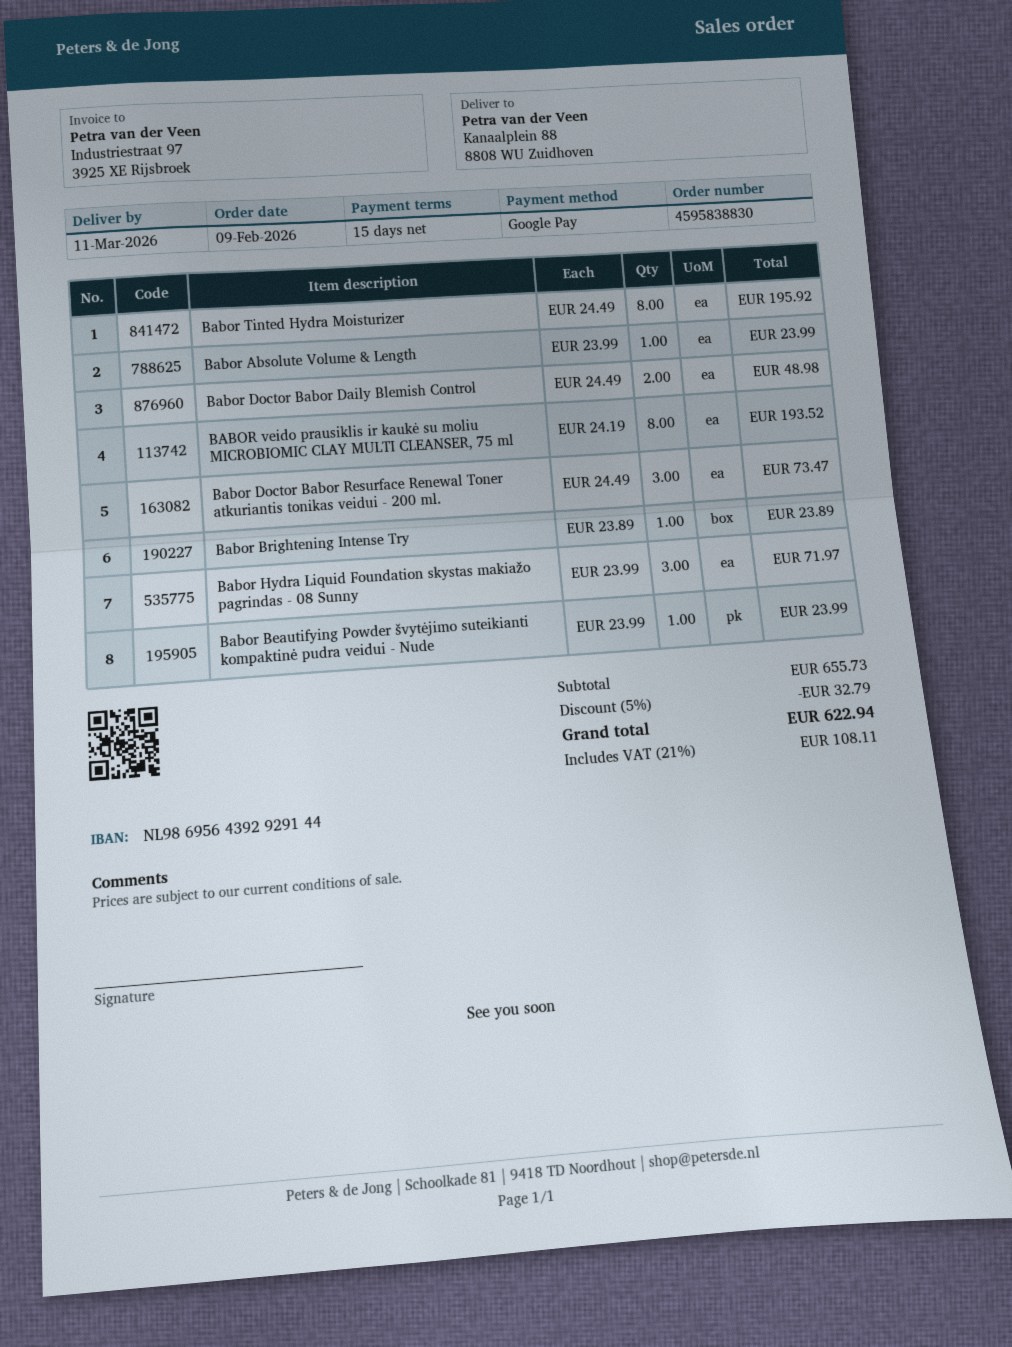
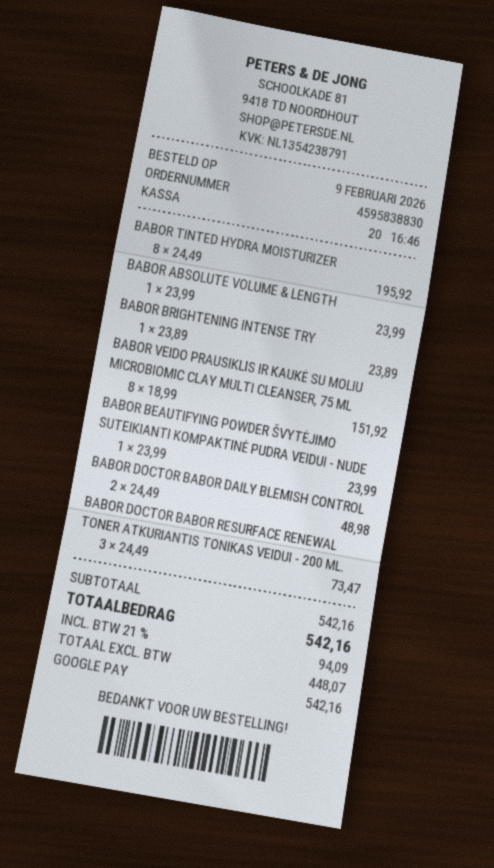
BABOR veido prausiklis ir kaukė su moliu MICROBIOMIC CLAY MULTI CLEANSER, 75 ml: 8 x 24.19 = 193.52 -> 8 x 18.99 = 151.92
Babor Hydra Liquid Foundation skystas makiažo pagrindas - 08 Sunny: 3 x 23.99 = 71.97 -> none
subtotal: 655.73 -> 542.16
discount: 5% = 32.79 -> none
tax: 21% = 108.11 -> 21% = 94.09
total: 622.94 -> 542.16

